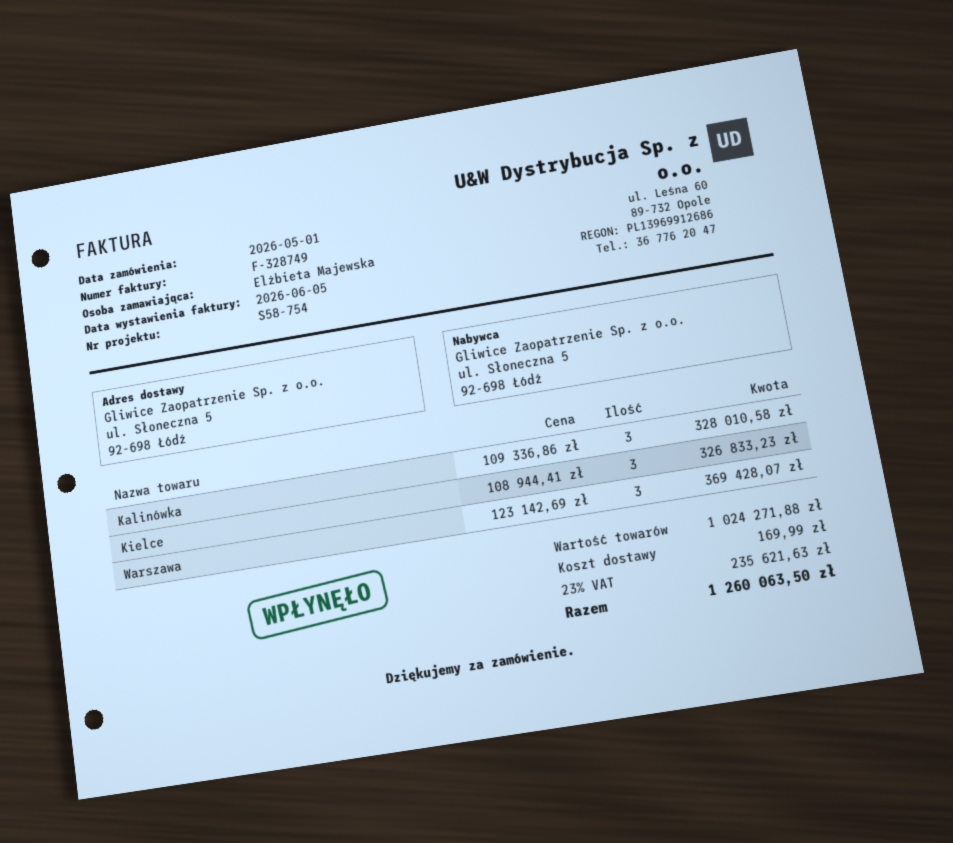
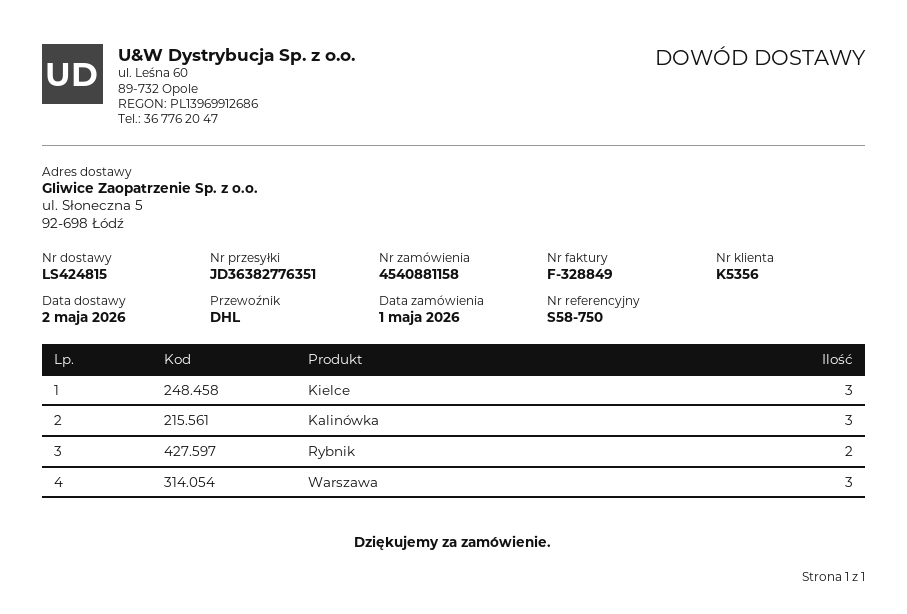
invoice number: F-328749 -> F-328849
reference: S58-754 -> S58-750
Rybnik: none -> 2

